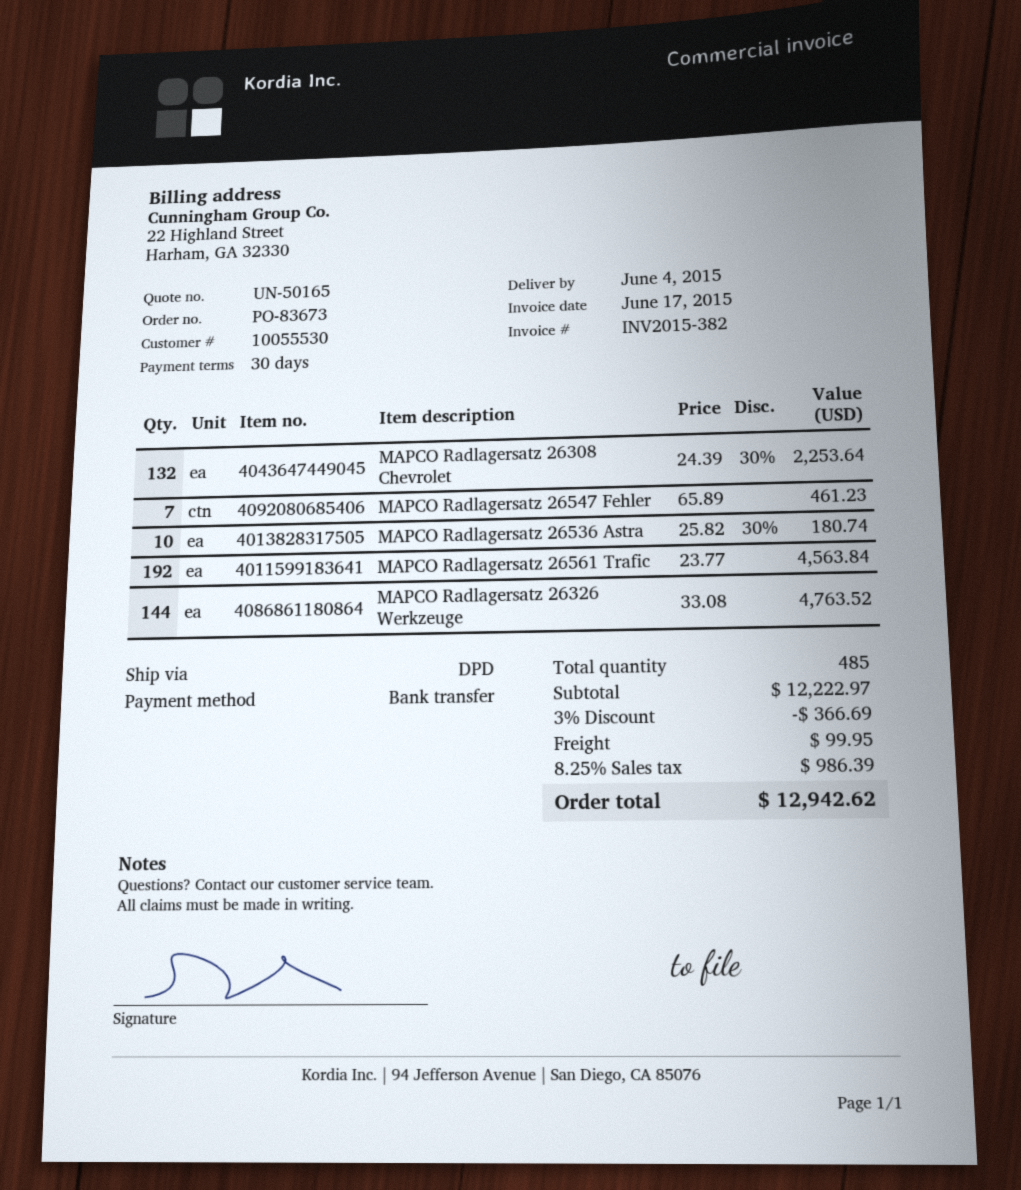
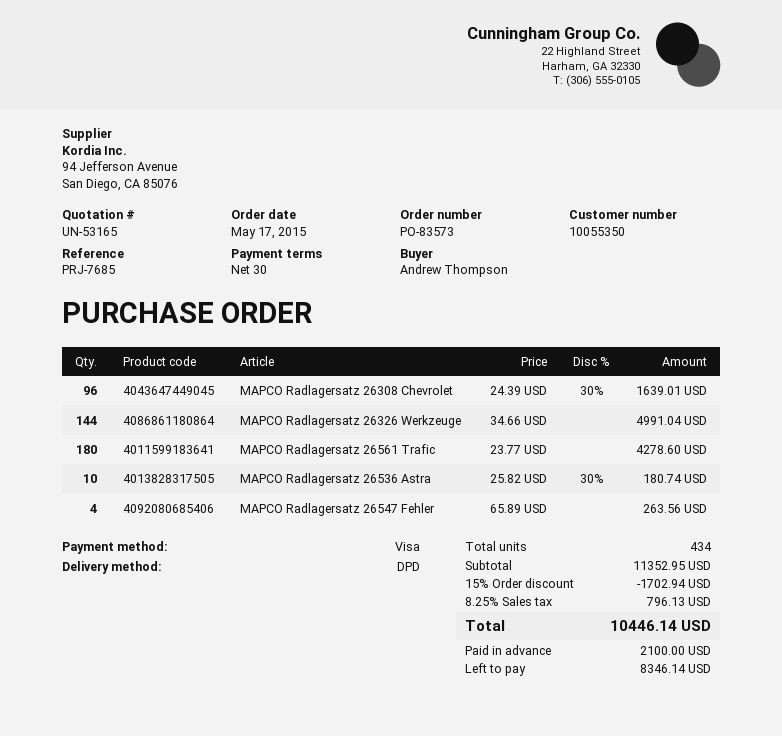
quote number: UN-50165 -> UN-53165
order number: PO-83673 -> PO-83573
customer number: 10055530 -> 10055350
payment method: bank transfer -> Visa
MAPCO Radlagersatz 26308 Chevrolet: 132 x 24.39 - 30% = 2253.64 -> 96 x 24.39 - 30% = 1639.01
MAPCO Radlagersatz 26547 Fehler: 7 x 65.89 = 461.23 -> 4 x 65.89 = 263.56
MAPCO Radlagersatz 26561 Trafic: 192 x 23.77 = 4563.84 -> 180 x 23.77 = 4278.60
MAPCO Radlagersatz 26326 Werkzeuge: 144 x 33.08 = 4763.52 -> 144 x 34.66 = 4991.04
total quantity: 485 -> 434
subtotal: 12222.97 -> 11352.95
discount: 3% = 366.69 -> 15% = 1702.94
shipping: 99.95 -> none
tax: 8.25% = 986.39 -> 8.25% = 796.13
total: 12942.62 -> 10446.14

